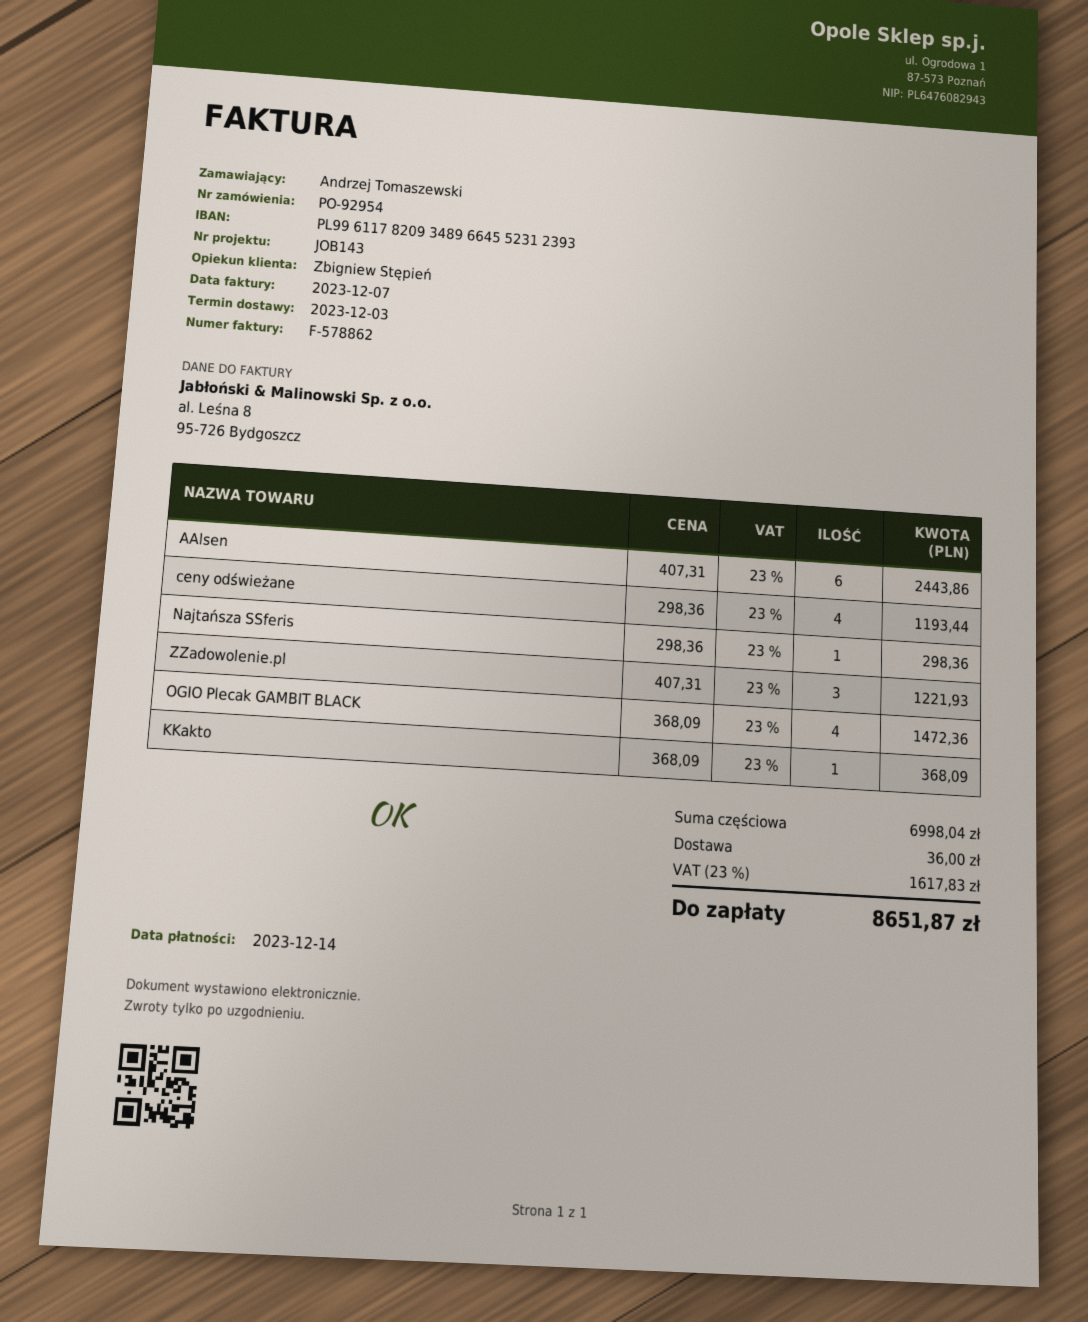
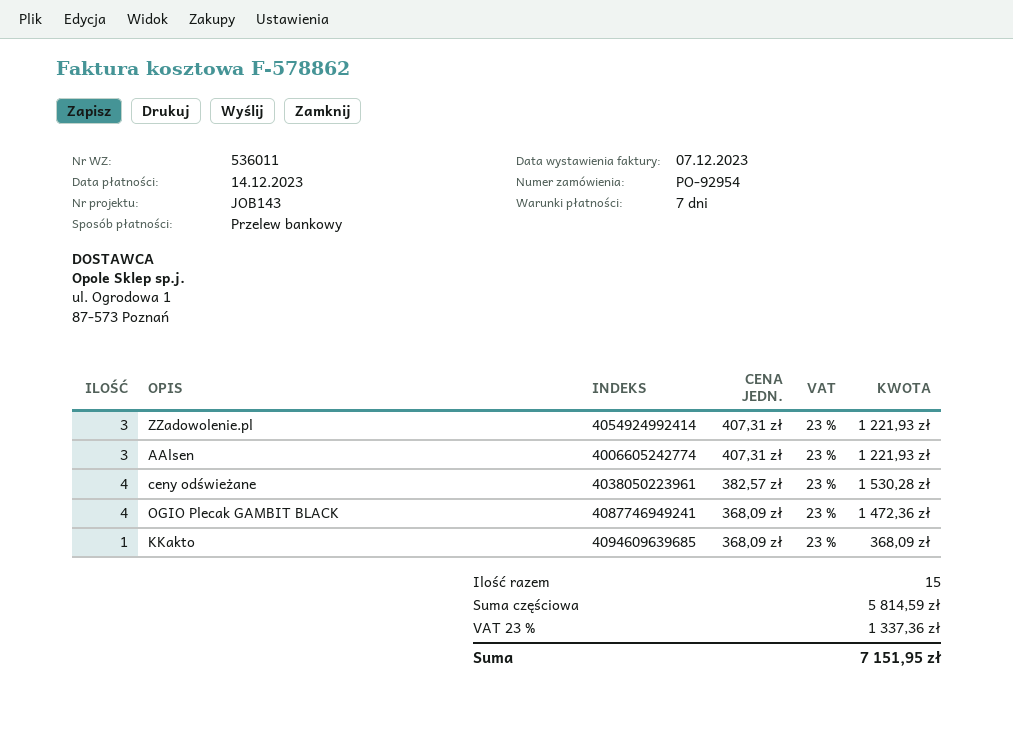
AAlsen: 6 x 407.31 = 2443.86 -> 3 x 407.31 = 1221.93
ceny odświeżane: 4 x 298.36 = 1193.44 -> 4 x 382.57 = 1530.28
Najtańsza SSferis: 1 x 298.36 = 298.36 -> none
subtotal: 6998.04 -> 5814.59
shipping: 36.00 -> none
tax: 23% = 1617.83 -> 23% = 1337.36
total: 8651.87 -> 7151.95

